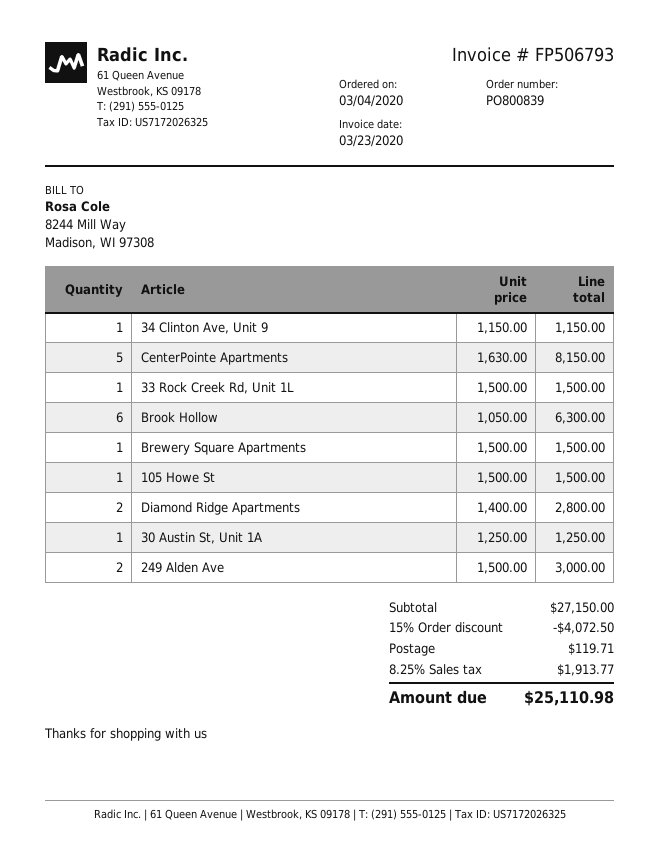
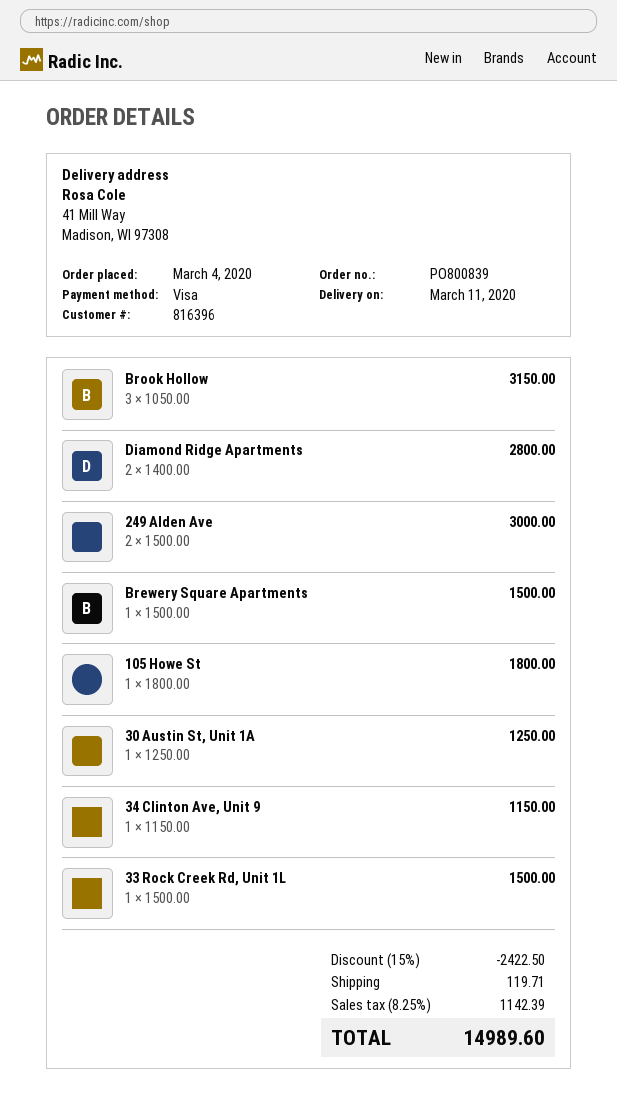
CenterPointe Apartments: 5 x 1630.00 = 8150.00 -> none
Brook Hollow: 6 x 1050.00 = 6300.00 -> 3 x 1050.00 = 3150.00
105 Howe St: 1 x 1500.00 = 1500.00 -> 1 x 1800.00 = 1800.00
discount: 15% = 4072.50 -> 15% = 2422.50
tax: 8.25% = 1913.77 -> 8.25% = 1142.39
total: 25110.98 -> 14989.60

